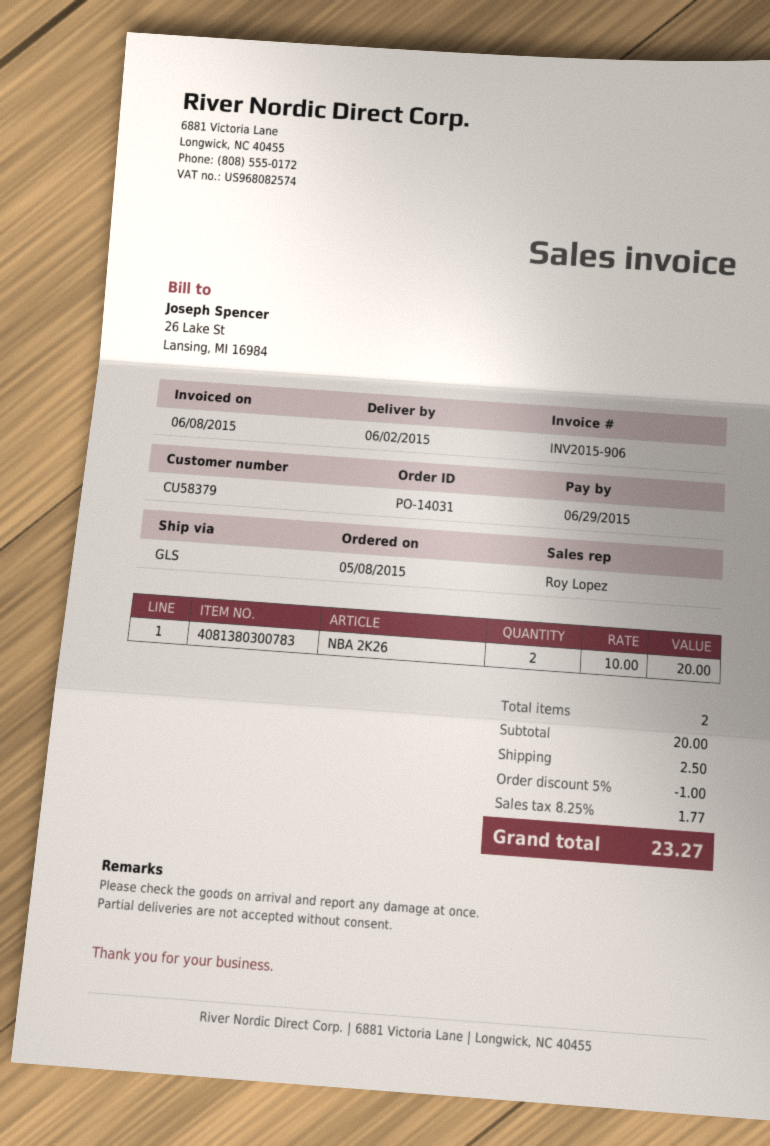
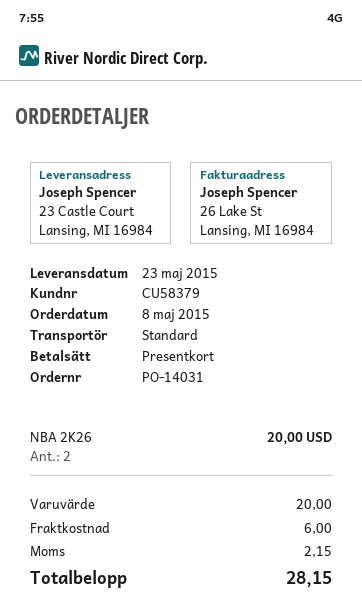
delivery date: 2015-06-02 -> 2015-05-23
shipping method: GLS -> standard
discount: 5% = 1.00 -> none
shipping: 2.50 -> 6.00
tax: 1.77 -> 2.15
total: 23.27 -> 28.15

